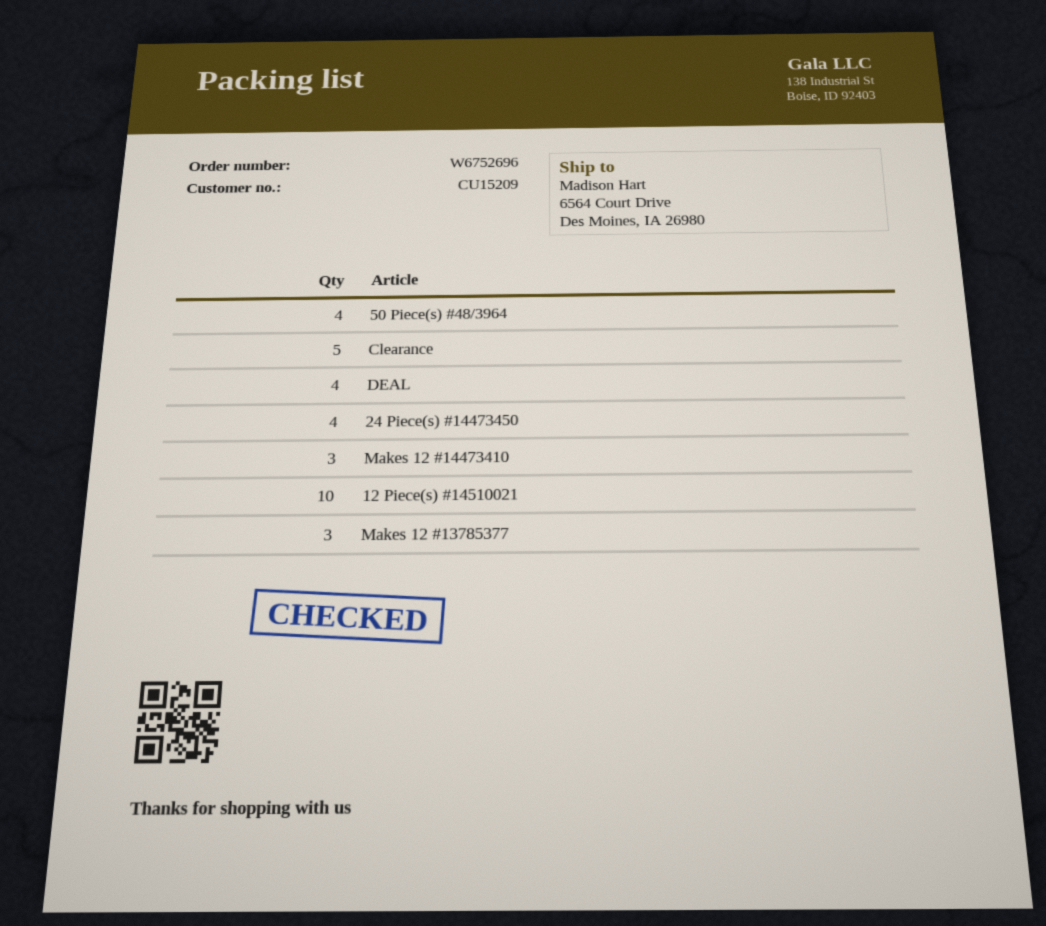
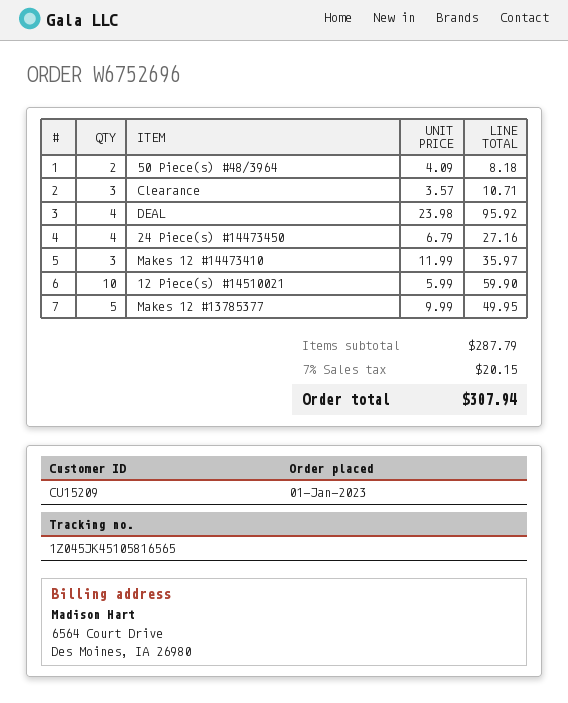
50 Piece(s) #48/3964: 4 -> 2
Clearance: 5 -> 3
Makes 12 #13785377: 3 -> 5

